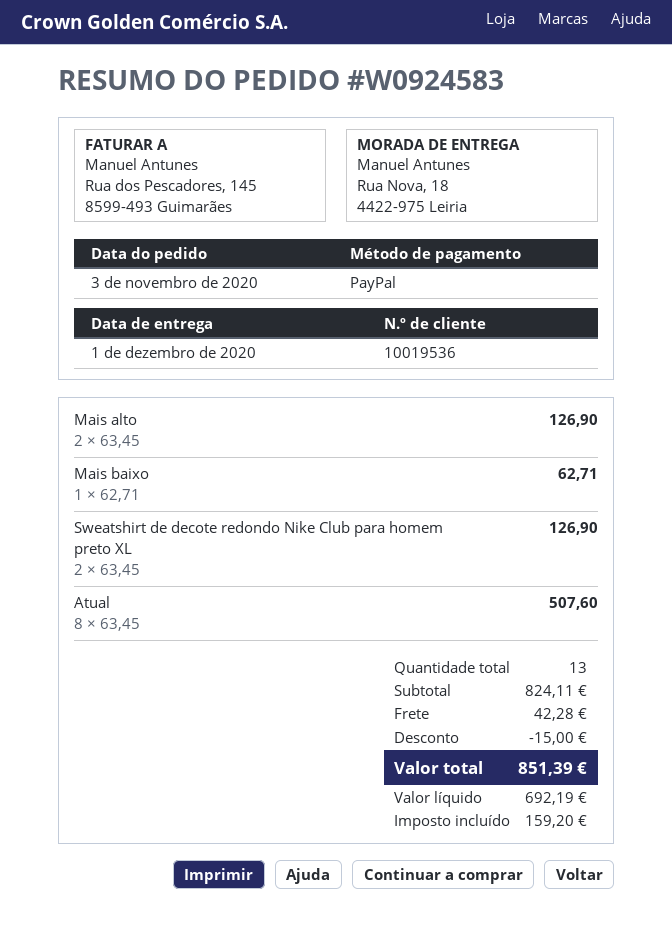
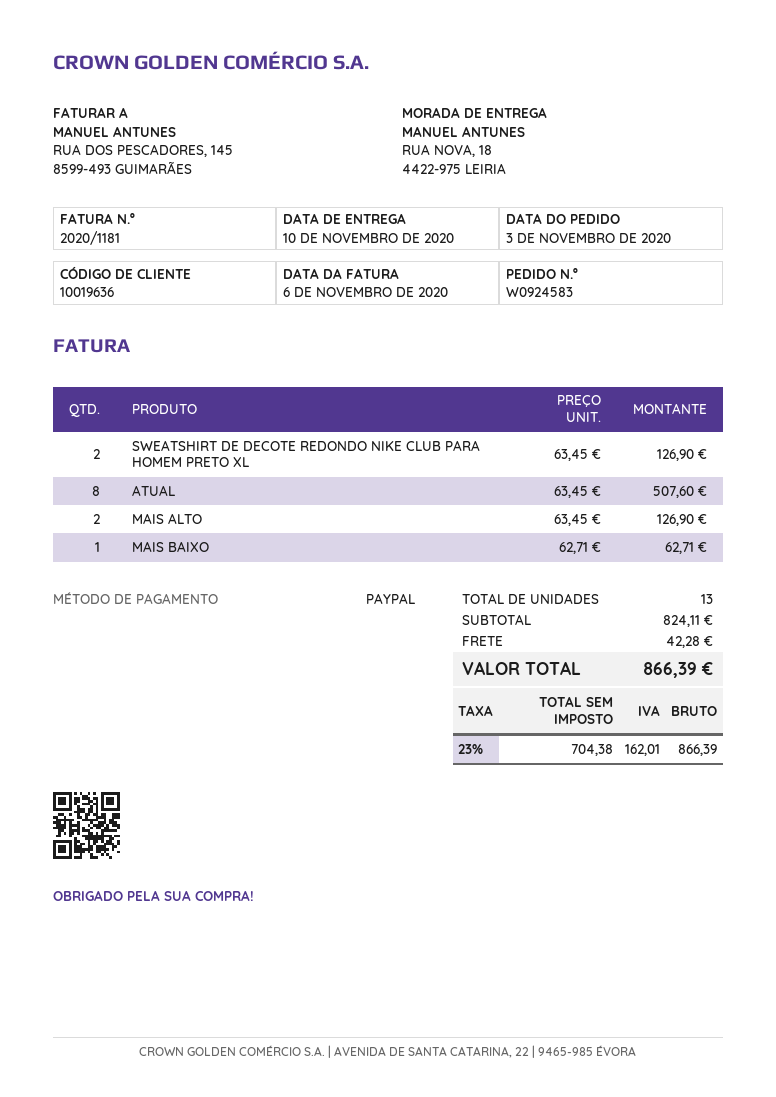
delivery date: 2020-12-01 -> 2020-11-10
customer number: 10019536 -> 10019636
discount: 15.00 -> none
net: 692.19 -> 704.38
tax: 159.20 -> 162.01
total: 851.39 -> 866.39

